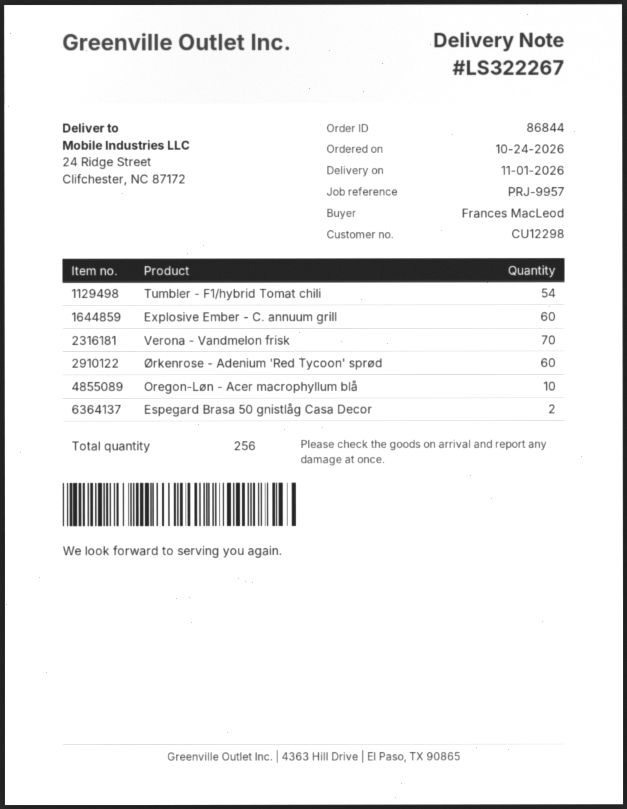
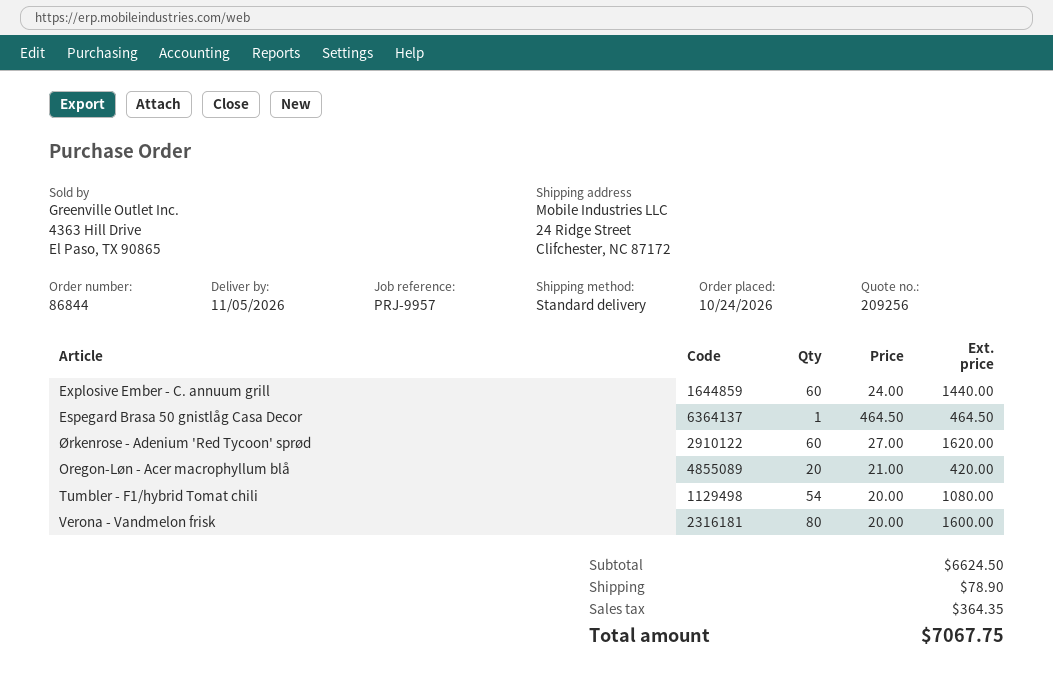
delivery date: 2026-11-01 -> 2026-11-05
Verona - Vandmelon frisk: 70 -> 80
Oregon-Løn - Acer macrophyllum blå: 10 -> 20
Espegard Brasa 50 gnistlåg Casa Decor: 2 -> 1

